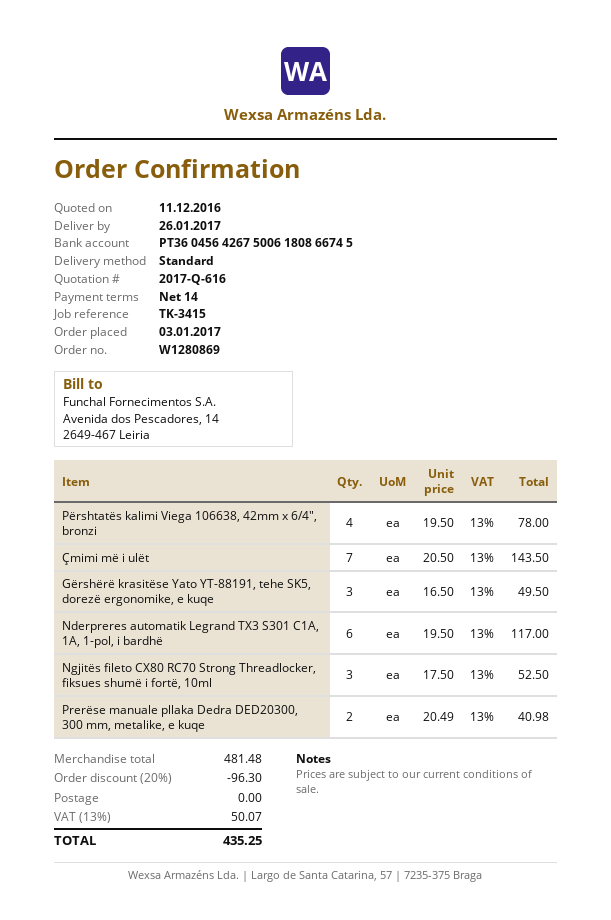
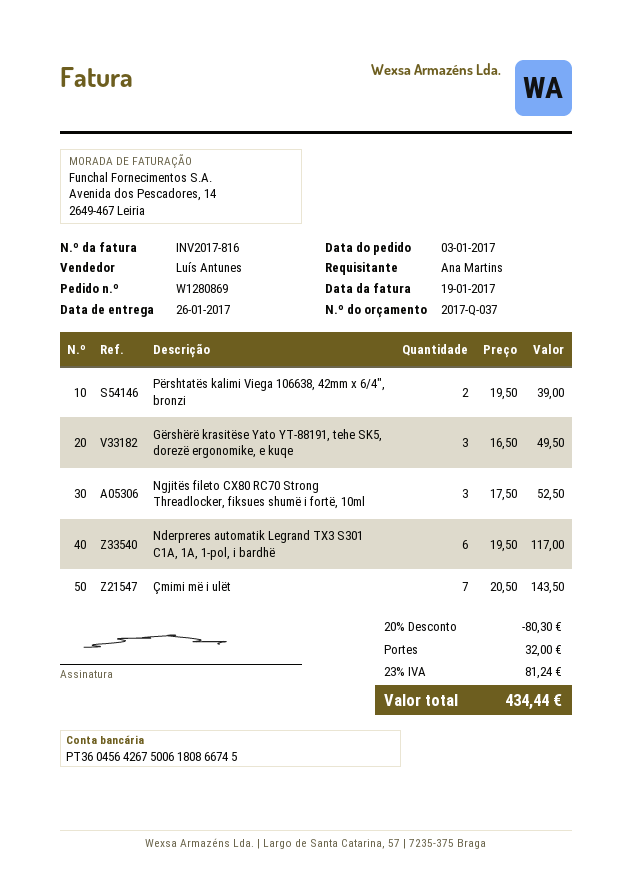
quote number: 2017-Q-616 -> 2017-Q-037
Përshtatës kalimi Viega 106638, 42mm x 6/4", bronzi: 4 x 19.50 = 78.00 -> 2 x 19.50 = 39.00
Prerëse manuale pllaka Dedra DED20300, 300 mm, metalike, e kuqe: 2 x 20.49 = 40.98 -> none
discount: 20% = 96.30 -> 20% = 80.30
shipping: 0.00 -> 32.00
tax: 13% = 50.07 -> 23% = 81.24
total: 435.25 -> 434.44

